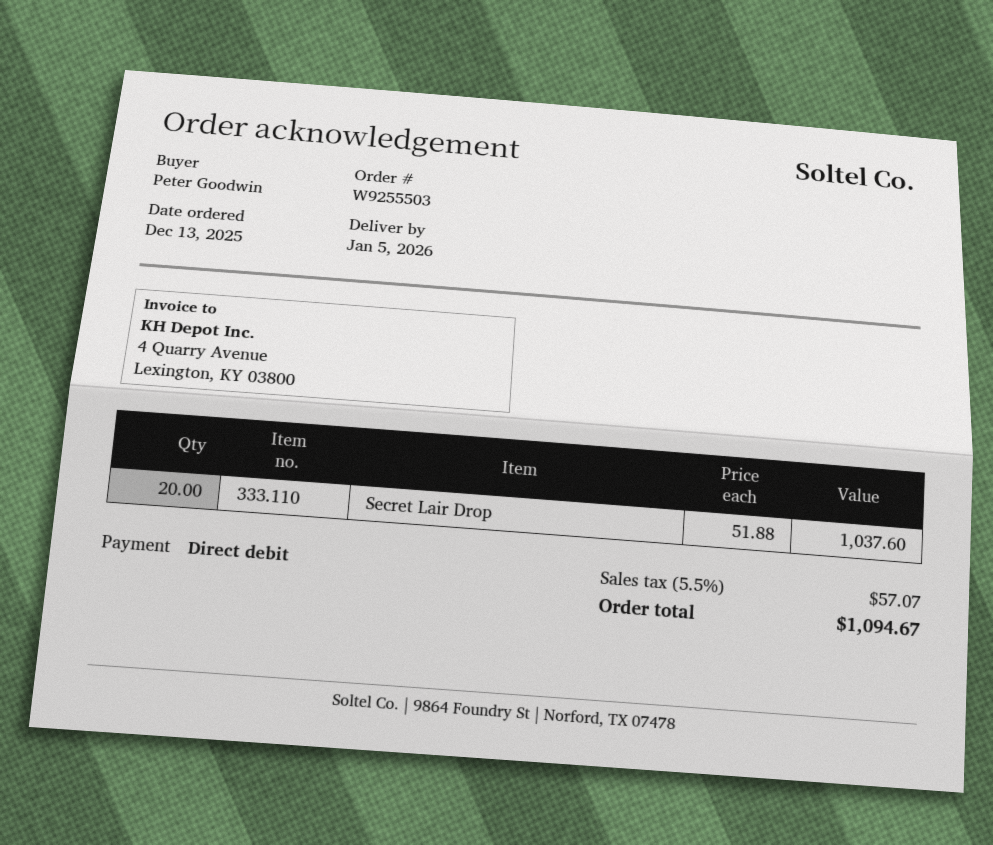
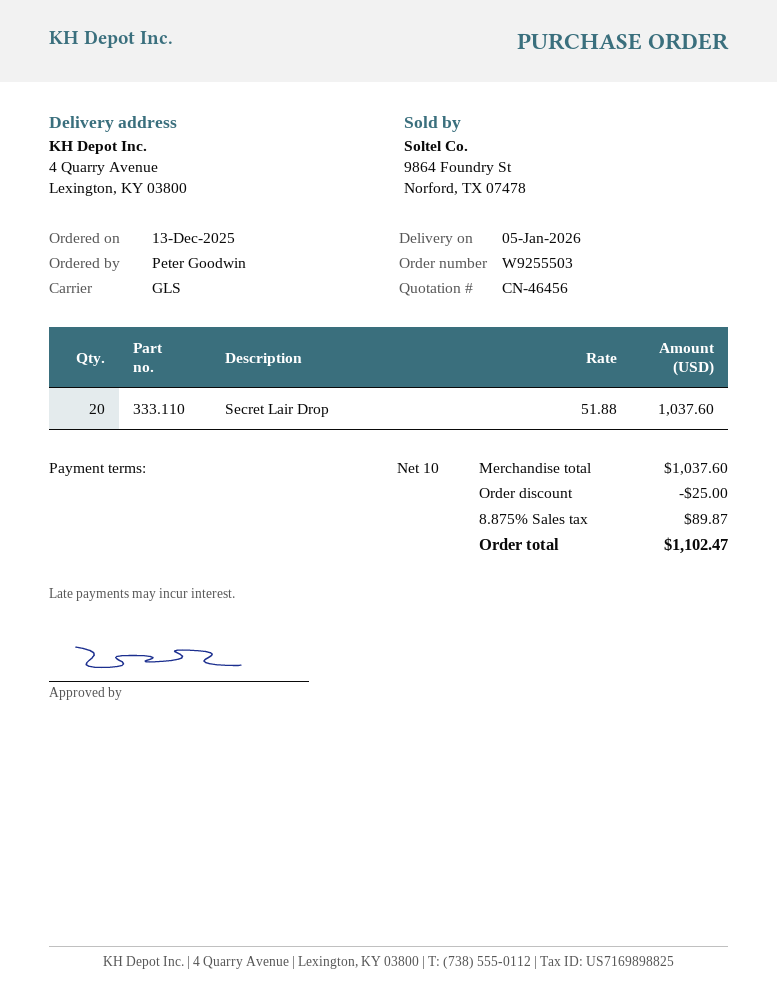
discount: none -> 25.00
tax: 5.5% = 57.07 -> 8.875% = 89.87
total: 1094.67 -> 1102.47

